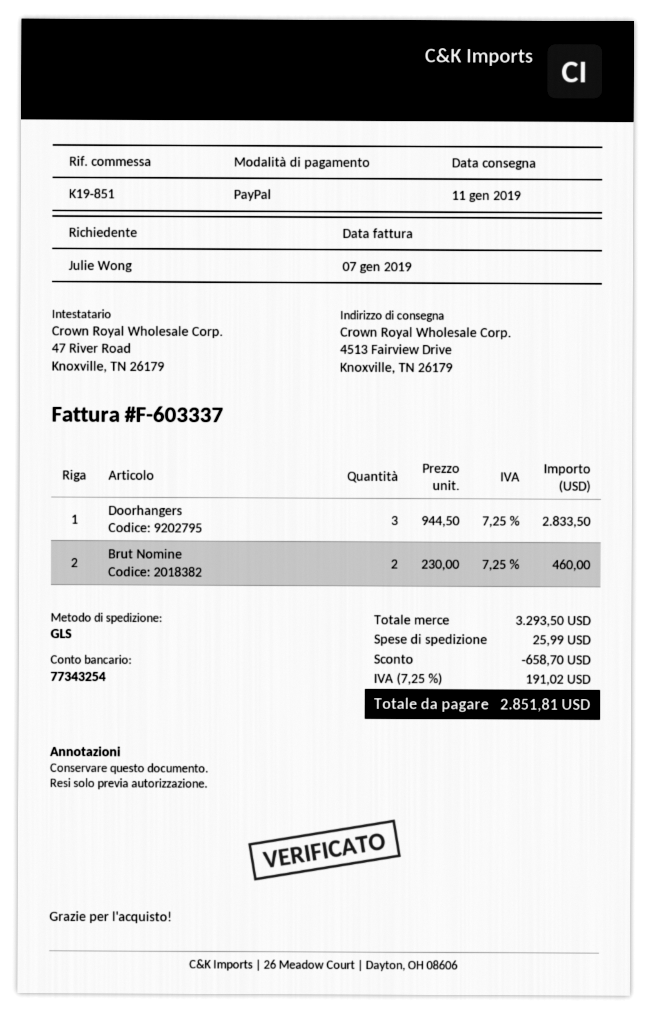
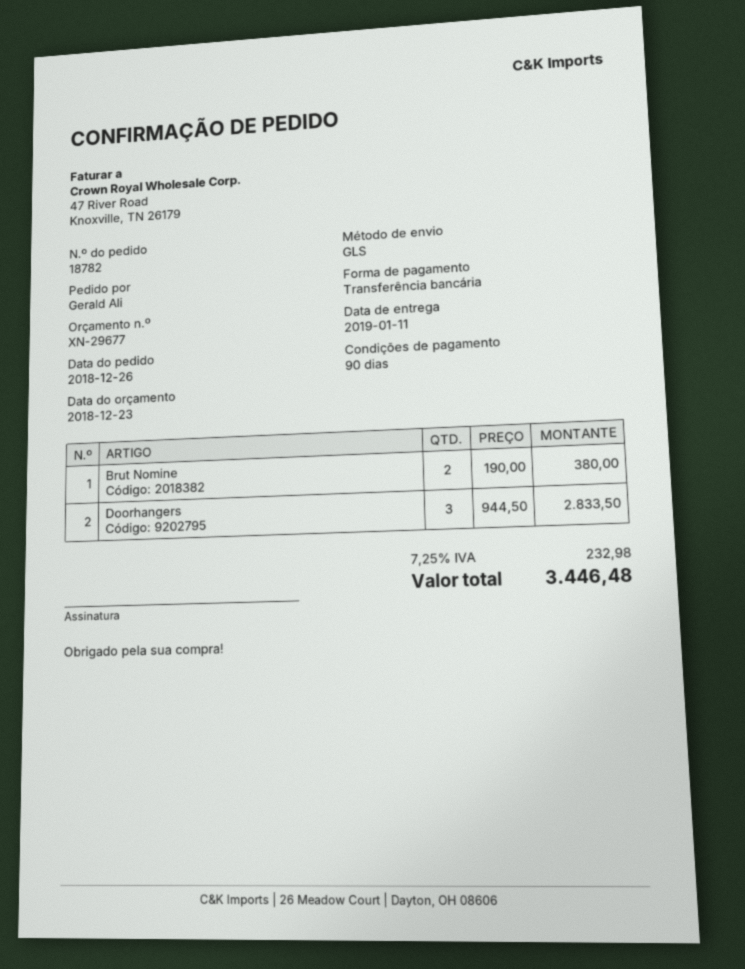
ordered by: Julie Wong -> Gerald Ali
payment method: PayPal -> bank transfer
Brut Nomine: 2 x 230.00 = 460.00 -> 2 x 190.00 = 380.00
discount: 658.70 -> none
shipping: 25.99 -> none
tax: 7.25% = 191.02 -> 7.25% = 232.98
total: 2851.81 -> 3446.48

